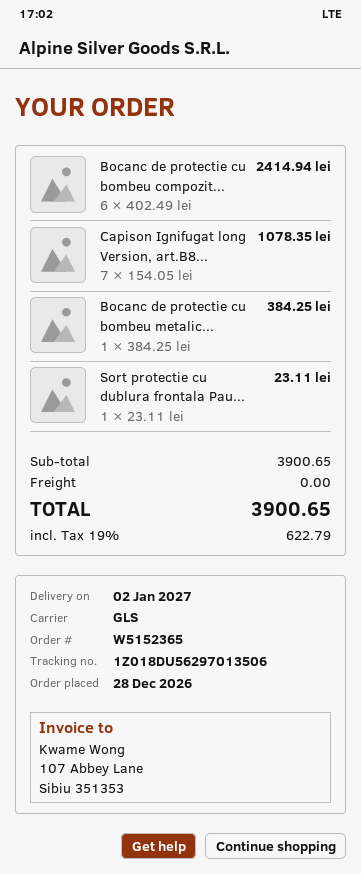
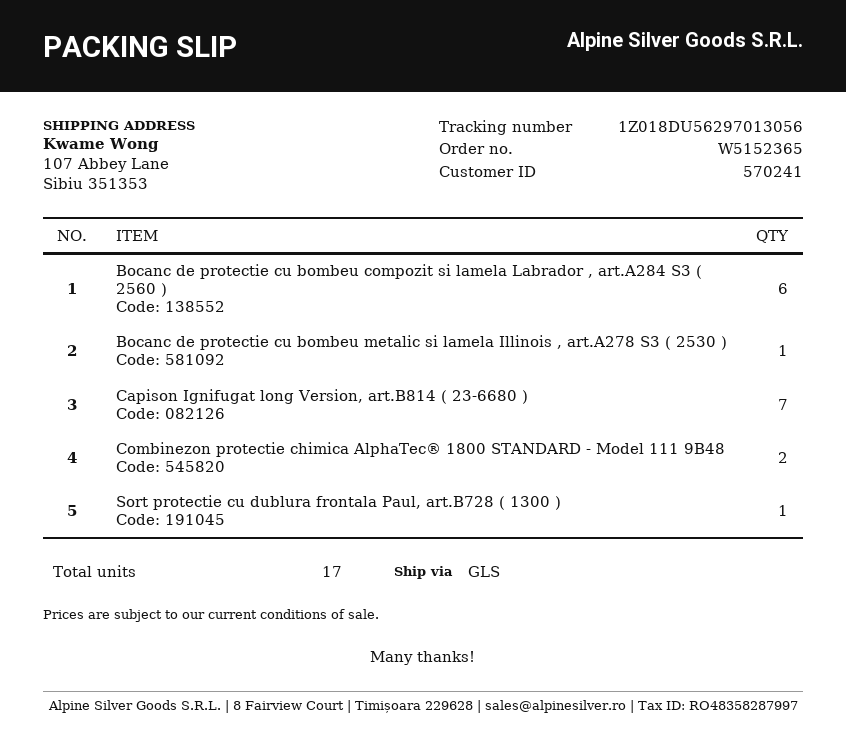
tracking number: 1Z018DU56297013506 -> 1Z018DU56297013056
Combinezon protectie chimica AlphaTec® 1800 STANDARD - Model 111 9B48: none -> 2

